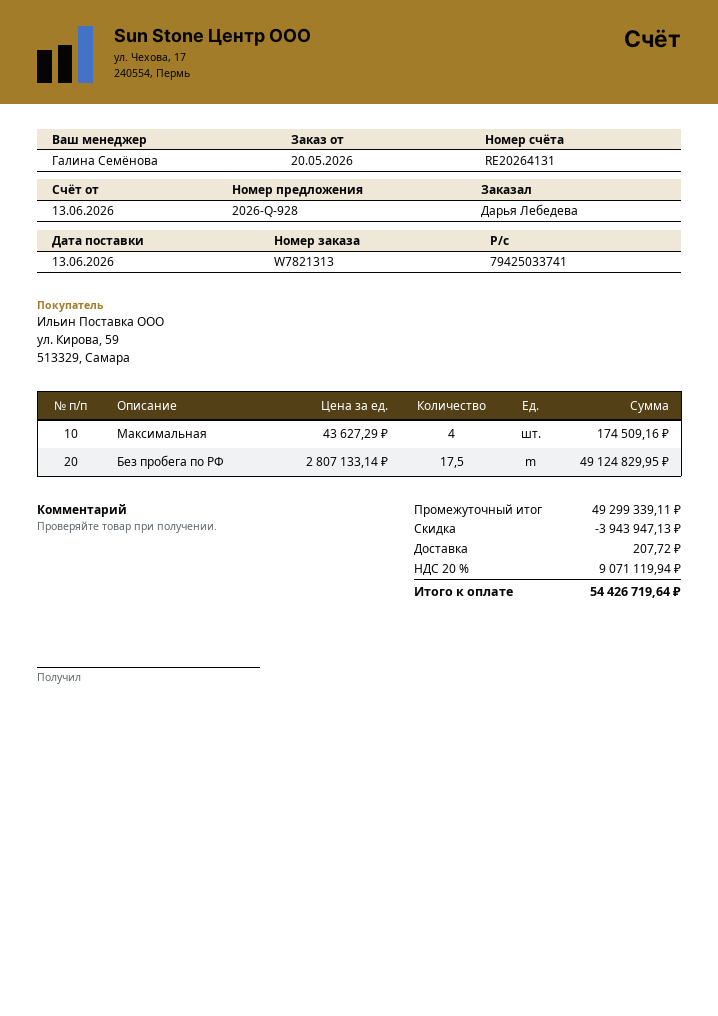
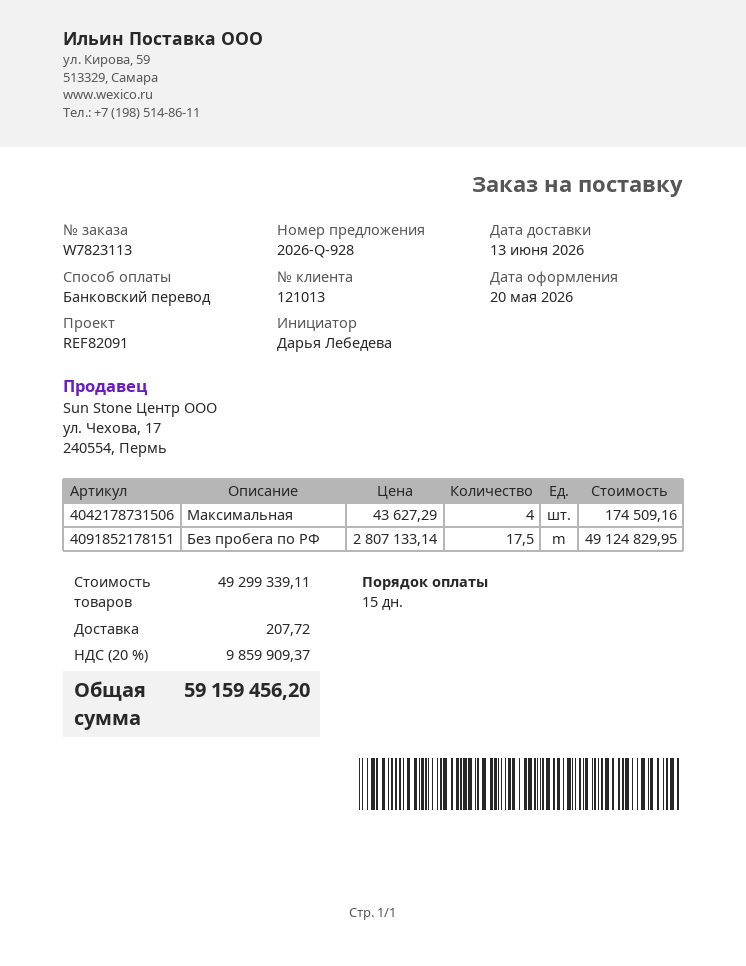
order number: W7821313 -> W7823113
discount: 3943947.13 -> none
tax: 20% = 9071119.94 -> 20% = 9859909.37
total: 54426719.64 -> 59159456.20

